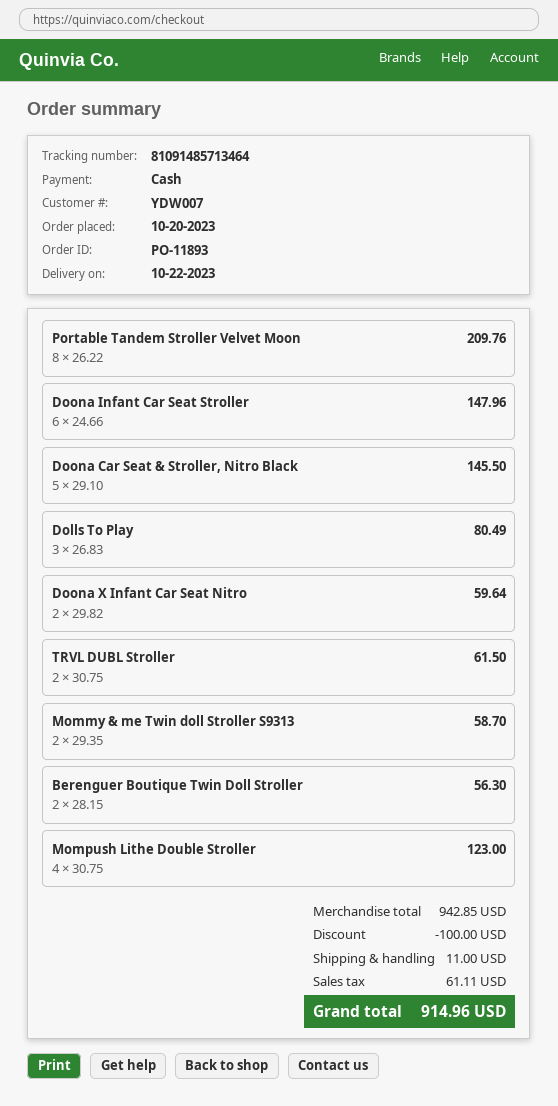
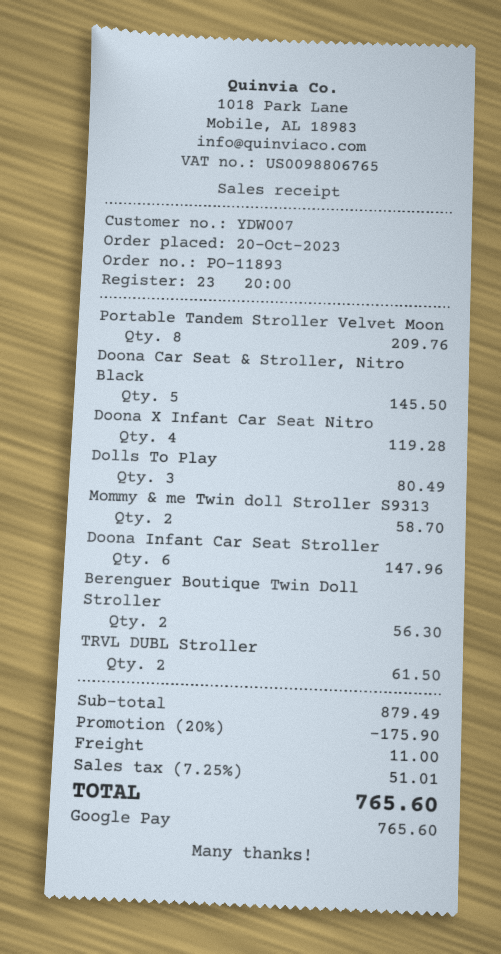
payment method: cash -> Google Pay
Doona X Infant Car Seat Nitro: 2 for 59.64 -> 4 for 119.28
Mompush Lithe Double Stroller: 4 for 123.00 -> none
subtotal: 942.85 -> 879.49
discount: 100.00 -> 175.90
tax: 61.11 -> 51.01
total: 914.96 -> 765.60

